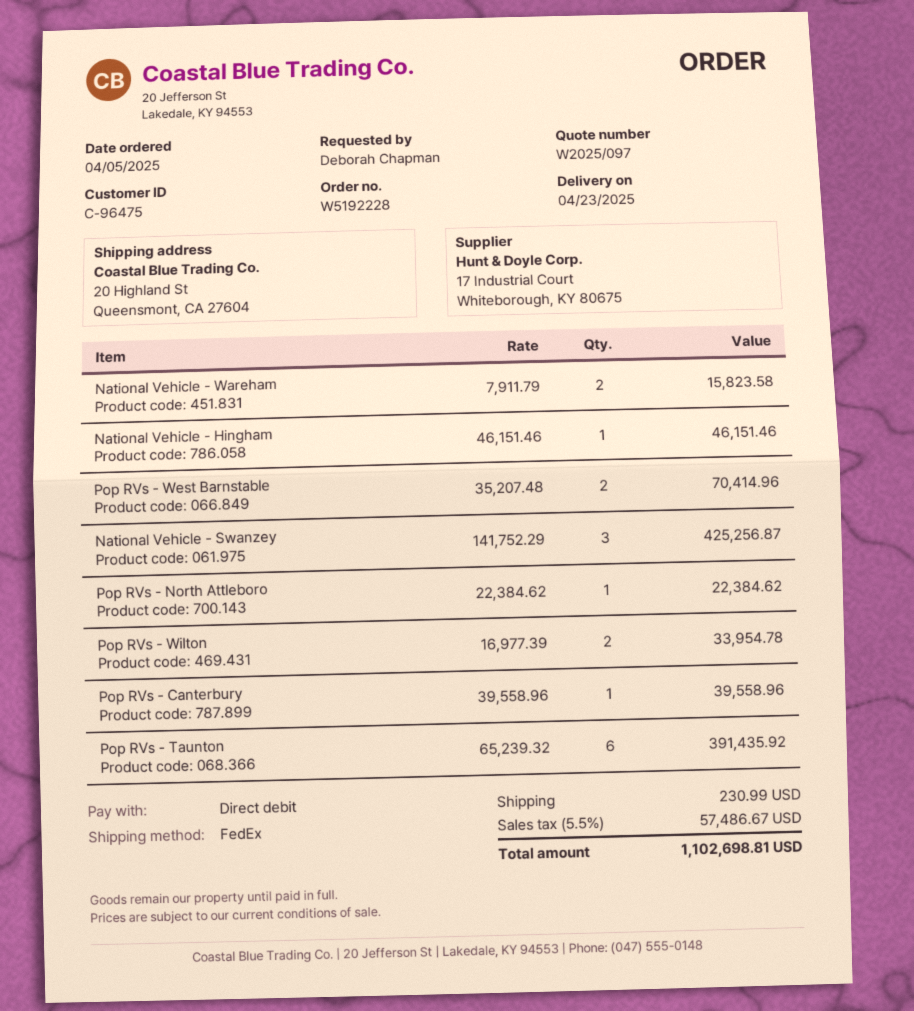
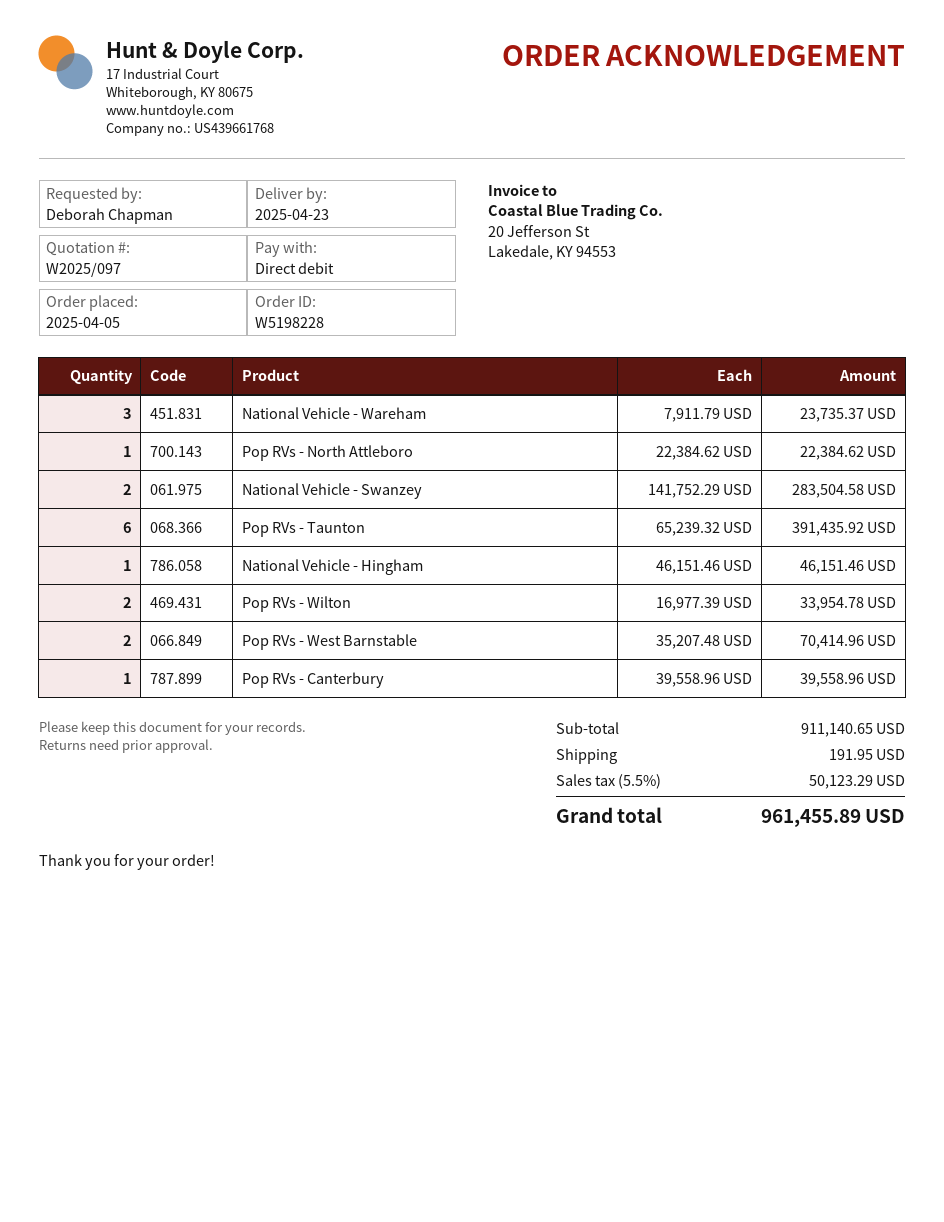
order number: W5192228 -> W5198228
National Vehicle - Wareham: 2 x 7911.79 = 15823.58 -> 3 x 7911.79 = 23735.37
National Vehicle - Swanzey: 3 x 141752.29 = 425256.87 -> 2 x 141752.29 = 283504.58
shipping: 230.99 -> 191.95
tax: 5.5% = 57486.67 -> 5.5% = 50123.29
total: 1102698.81 -> 961455.89

